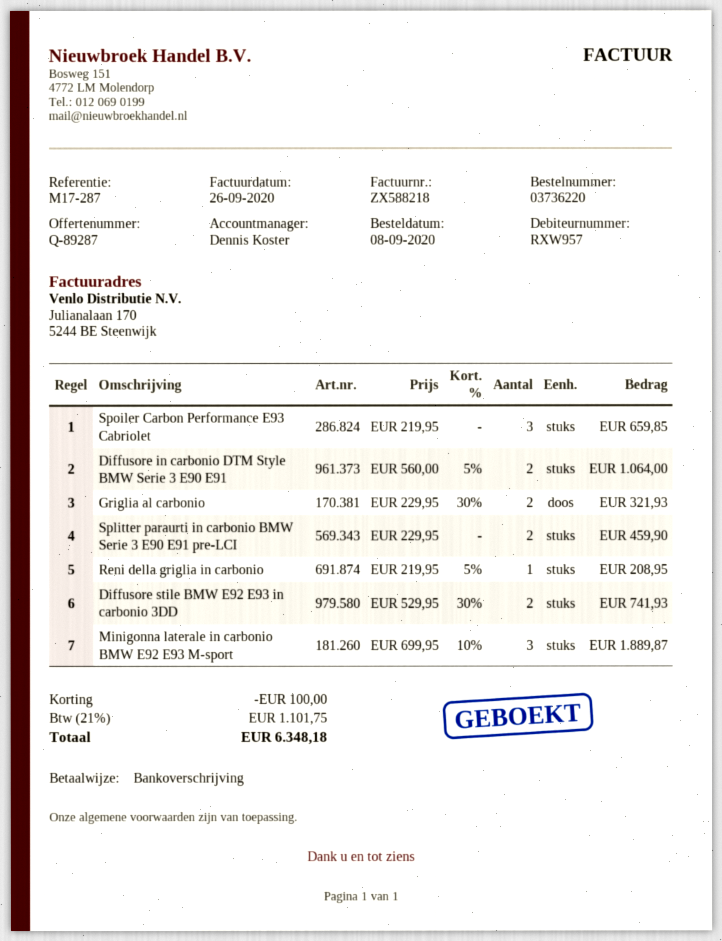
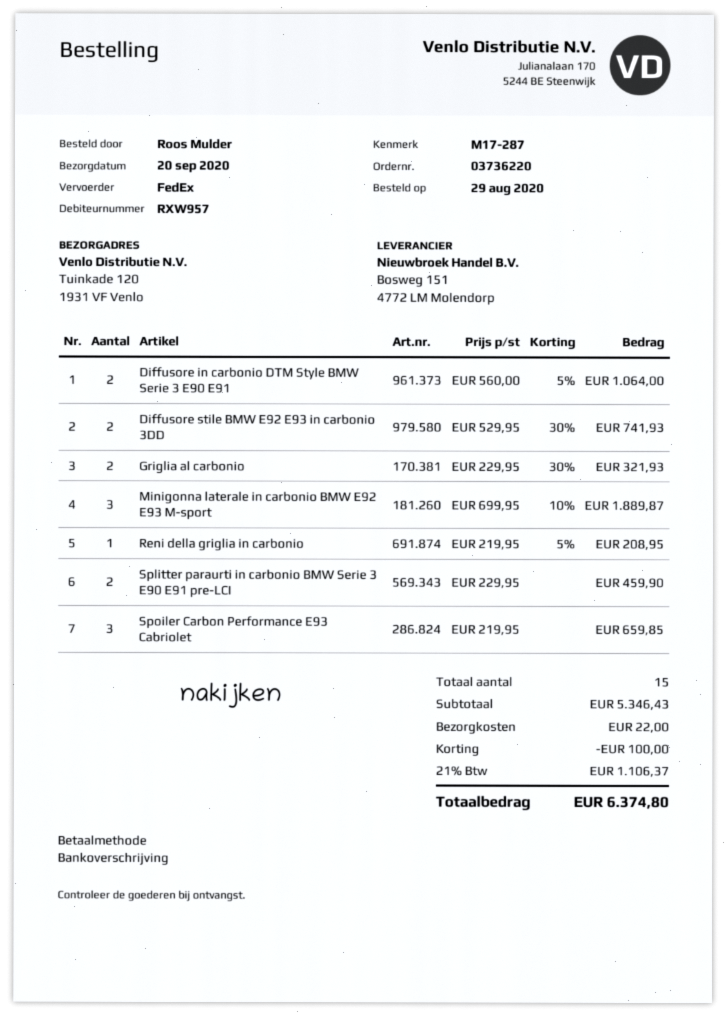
order date: 2020-09-08 -> 2020-08-29
shipping: none -> 22.00
tax: 21% = 1101.75 -> 21% = 1106.37
total: 6348.18 -> 6374.80

